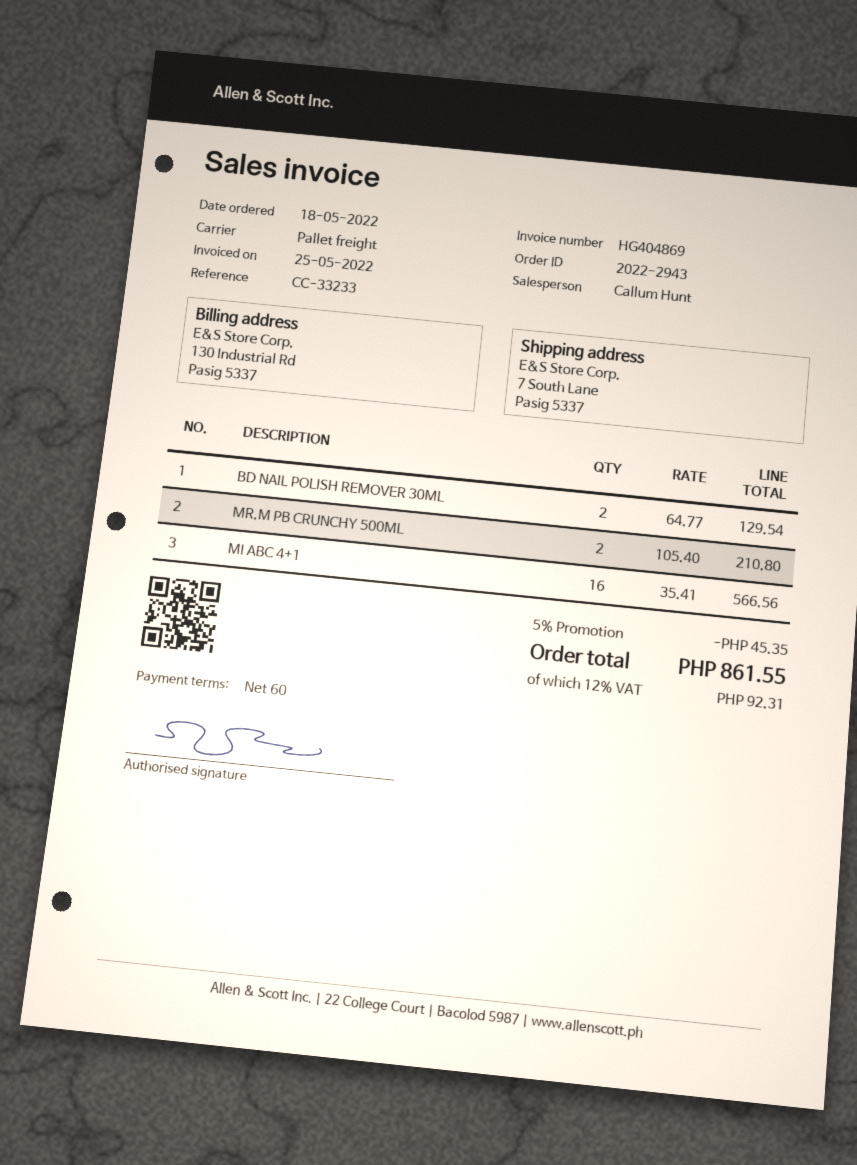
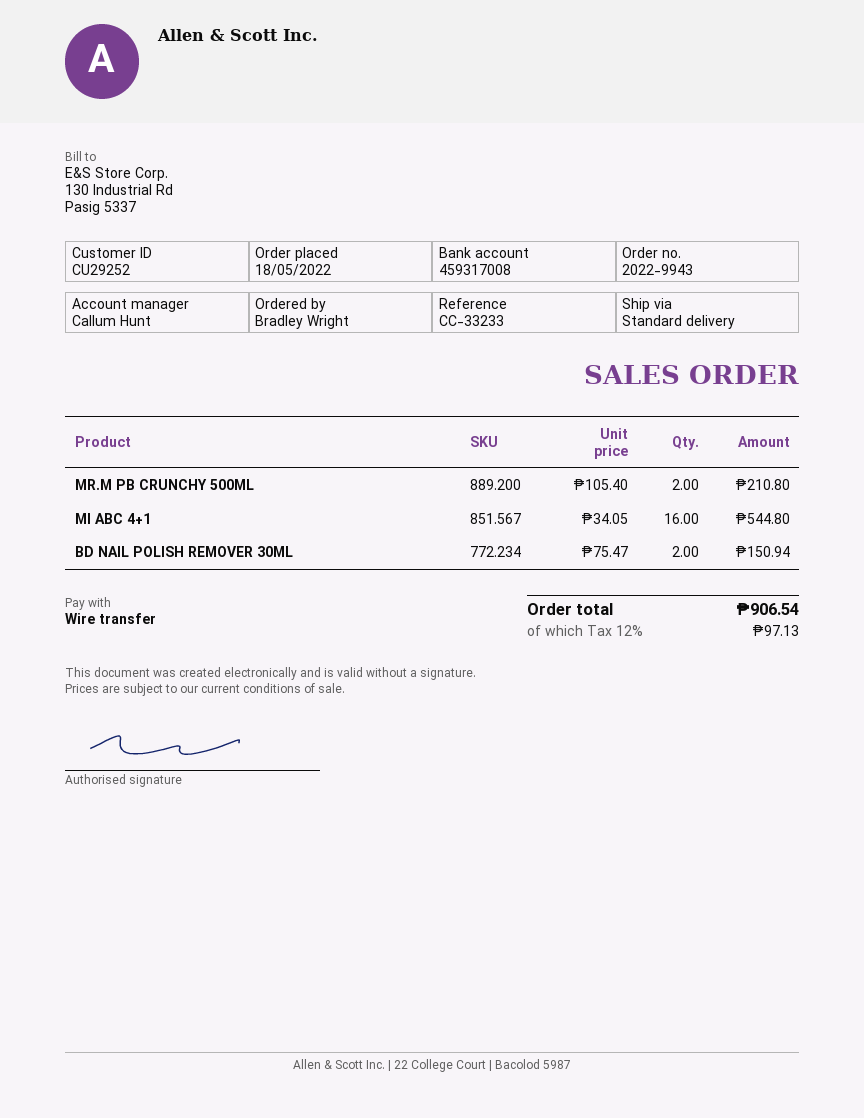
order number: 2022-2943 -> 2022-9943
shipping method: pallet freight -> standard
BD NAIL POLISH REMOVER 30ML: 2 x 64.77 = 129.54 -> 2 x 75.47 = 150.94
MI ABC 4+1: 16 x 35.41 = 566.56 -> 16 x 34.05 = 544.80
discount: 5% = 45.35 -> none
tax: 12% = 92.31 -> 12% = 97.13
total: 861.55 -> 906.54

